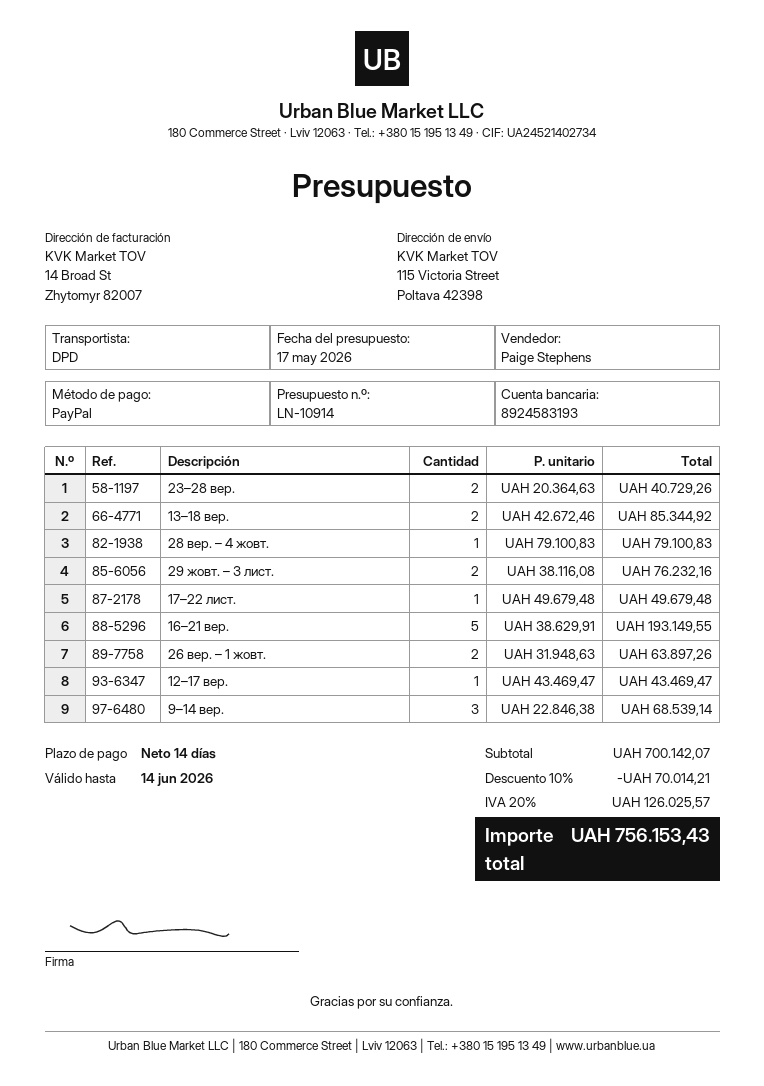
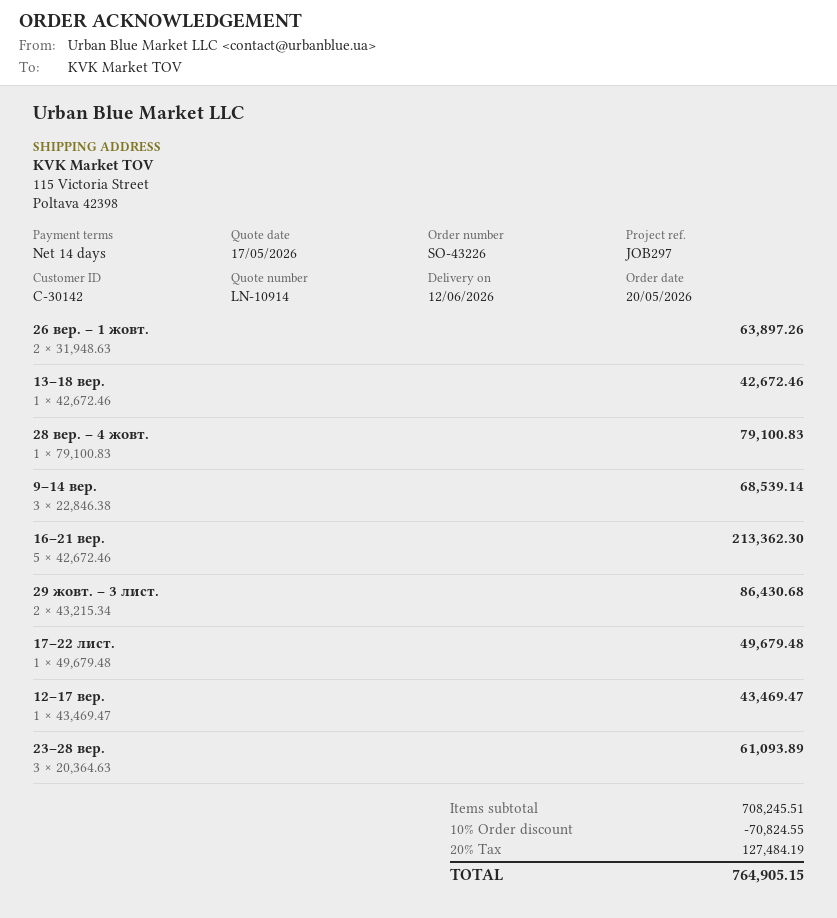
23–28 вер.: 2 x 20364.63 = 40729.26 -> 3 x 20364.63 = 61093.89
13–18 вер.: 2 x 42672.46 = 85344.92 -> 1 x 42672.46 = 42672.46
29 жовт. – 3 лист.: 2 x 38116.08 = 76232.16 -> 2 x 43215.34 = 86430.68
16–21 вер.: 5 x 38629.91 = 193149.55 -> 5 x 42672.46 = 213362.30
subtotal: 700142.07 -> 708245.51
discount: 10% = 70014.21 -> 10% = 70824.55
tax: 20% = 126025.57 -> 20% = 127484.19
total: 756153.43 -> 764905.15

